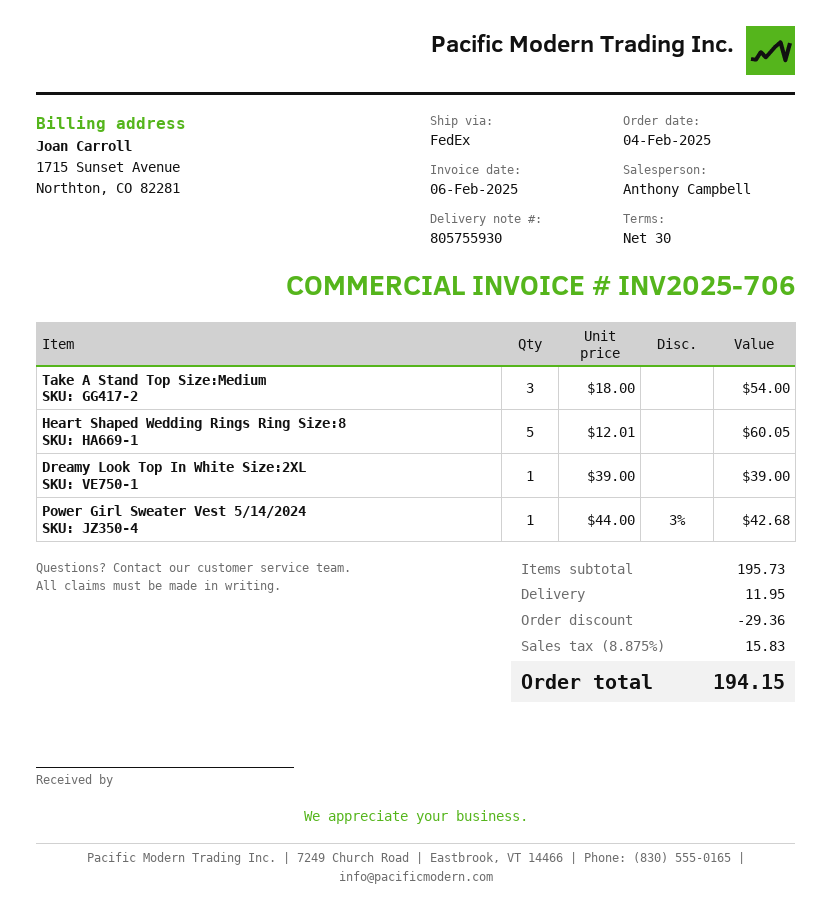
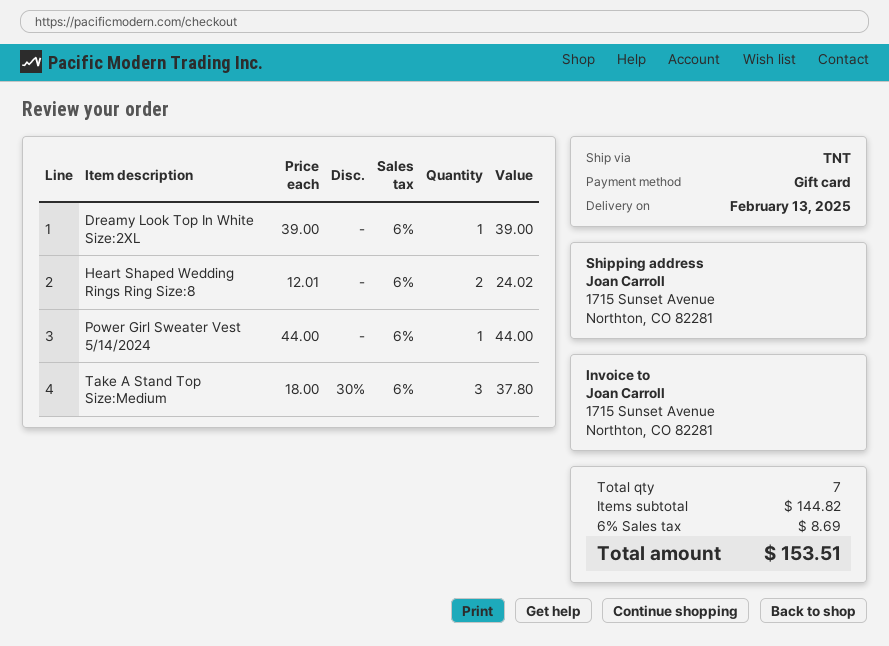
shipping method: FedEx -> TNT
Take A Stand Top Size:Medium: 3 x 18.00 = 54.00 -> 3 x 18.00 - 30% = 37.80
Heart Shaped Wedding Rings Ring Size:8: 5 x 12.01 = 60.05 -> 2 x 12.01 = 24.02
Power Girl Sweater Vest 5/14/2024: 1 x 44.00 - 3% = 42.68 -> 1 x 44.00 = 44.00
subtotal: 195.73 -> 144.82
discount: 29.36 -> none
shipping: 11.95 -> none
tax: 8.875% = 15.83 -> 6% = 8.69
total: 194.15 -> 153.51

